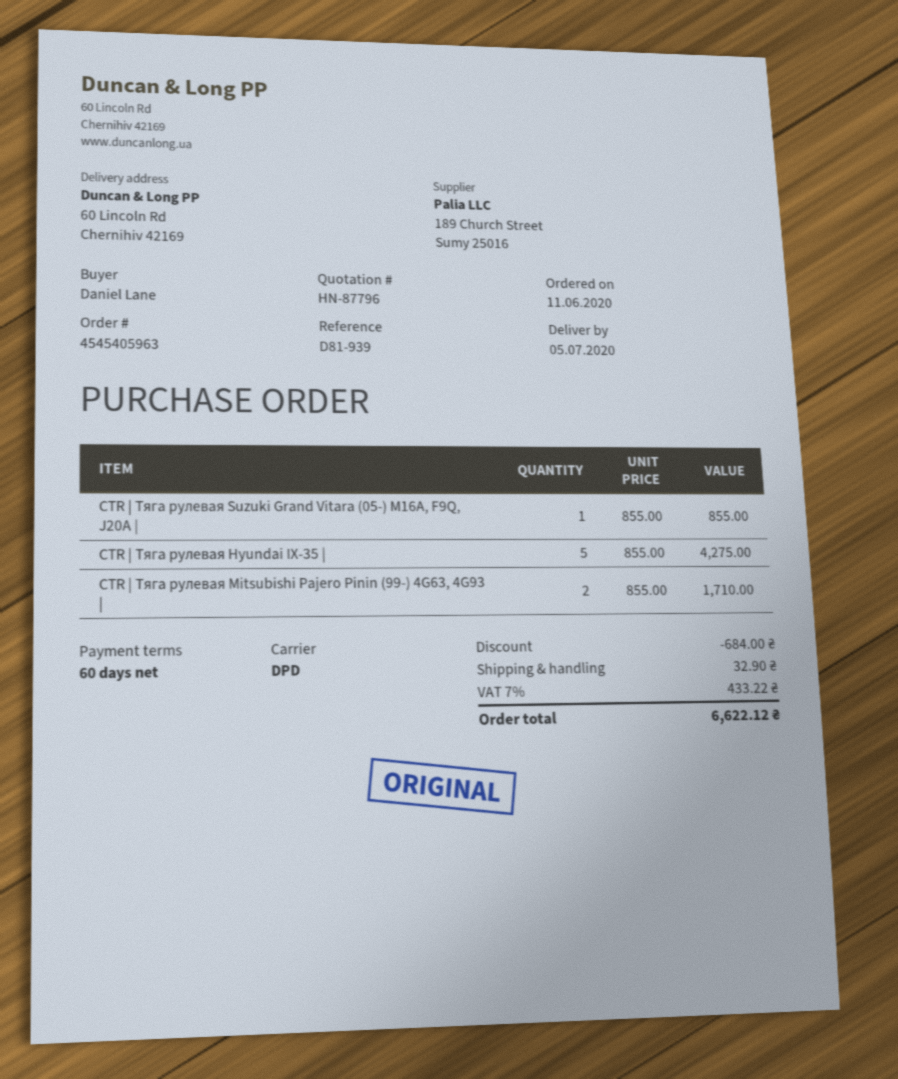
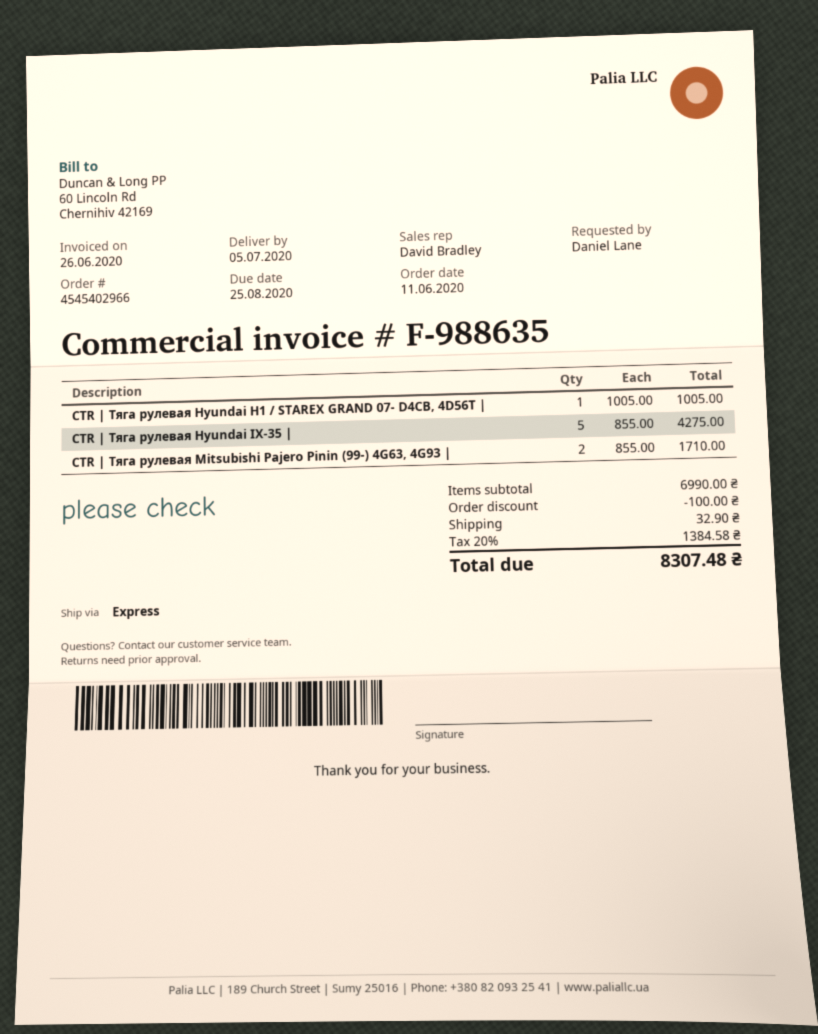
order number: 4545405963 -> 4545402966
shipping method: DPD -> express
CTR | Тяга рулевая Suzuki Grand Vitara (05-) M16A, F9Q, J20A |: 1 x 855.00 = 855.00 -> none
CTR | Тяга рулевая Hyundai H1 / STAREX GRAND 07- D4CB, 4D56T |: none -> 1 x 1005.00 = 1005.00
discount: 684.00 -> 100.00
tax: 7% = 433.22 -> 20% = 1384.58
total: 6622.12 -> 8307.48

